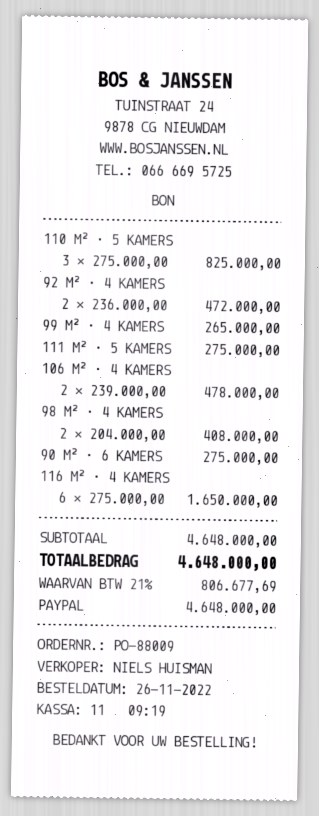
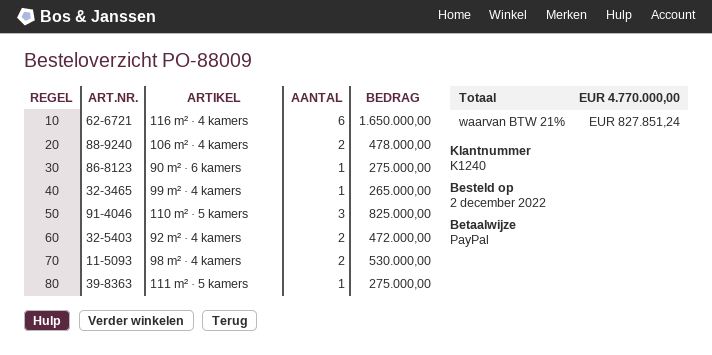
order date: 2022-11-26 -> 2022-12-02
98 M² · 4 KAMERS: 2 for 408000.00 -> 2 for 530000.00
tax: 21% = 806677.69 -> 21% = 827851.24
total: 4648000.00 -> 4770000.00

